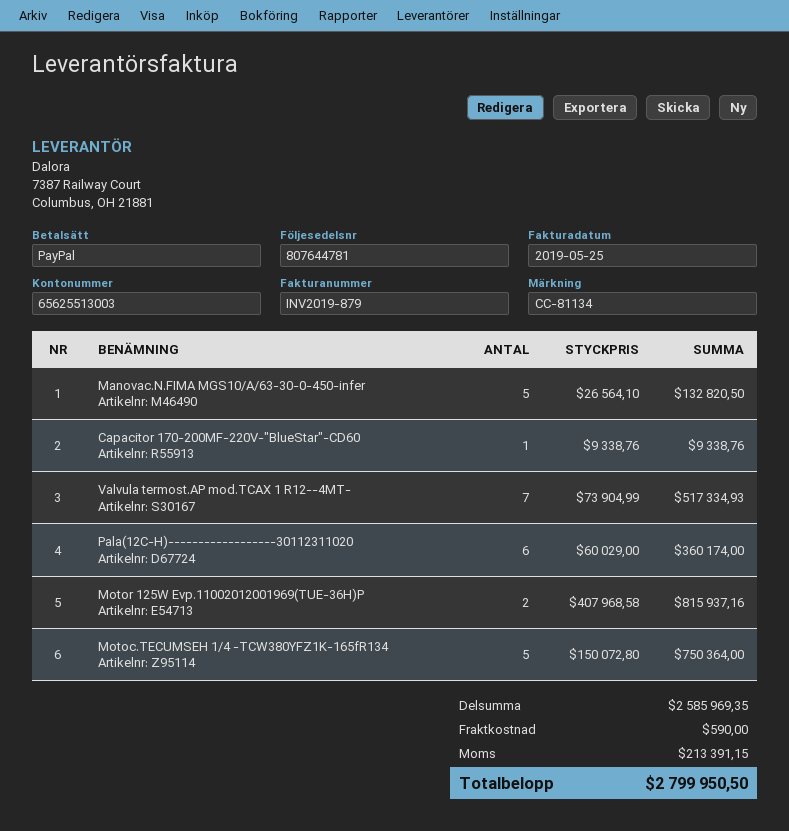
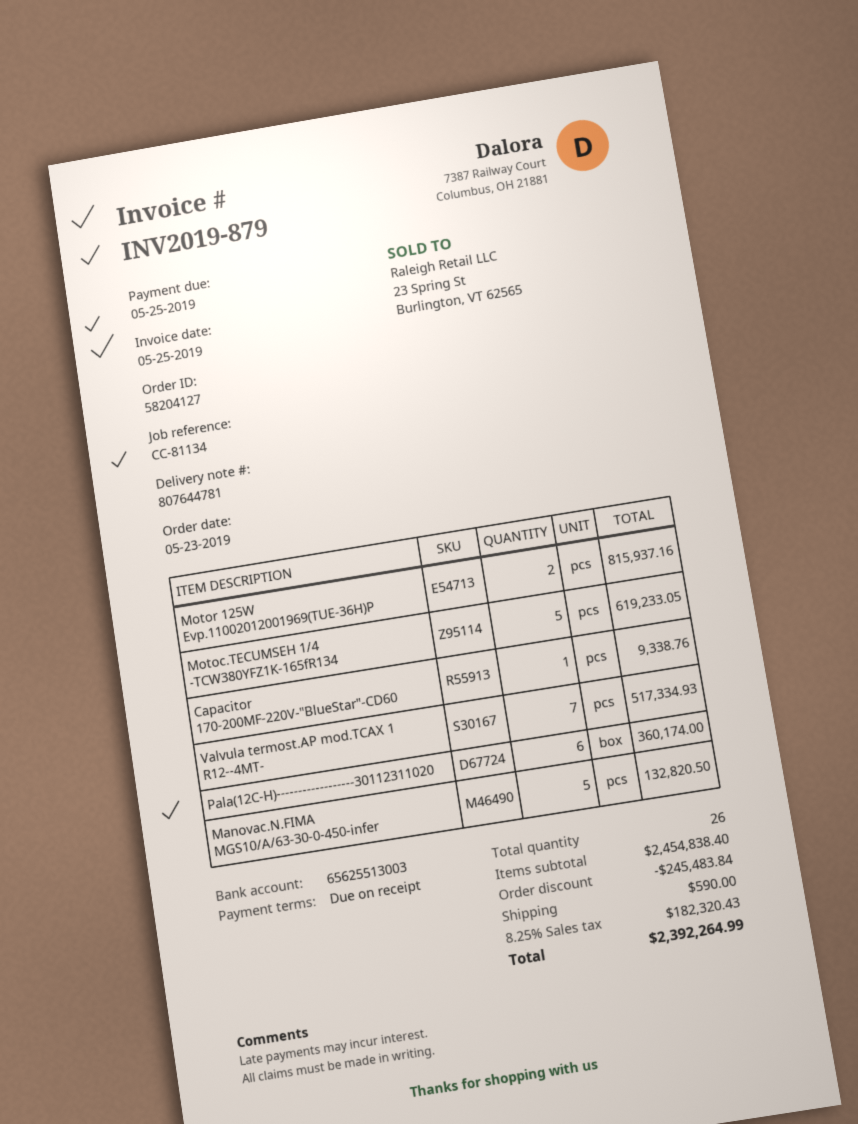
Motoc.TECUMSEH 1/4 -TCW380YFZ1K-165fR134: 5 for 750364.00 -> 5 for 619233.05
subtotal: 2585969.35 -> 2454838.40
discount: none -> 245483.84
tax: 213391.15 -> 182320.43
total: 2799950.50 -> 2392264.99

